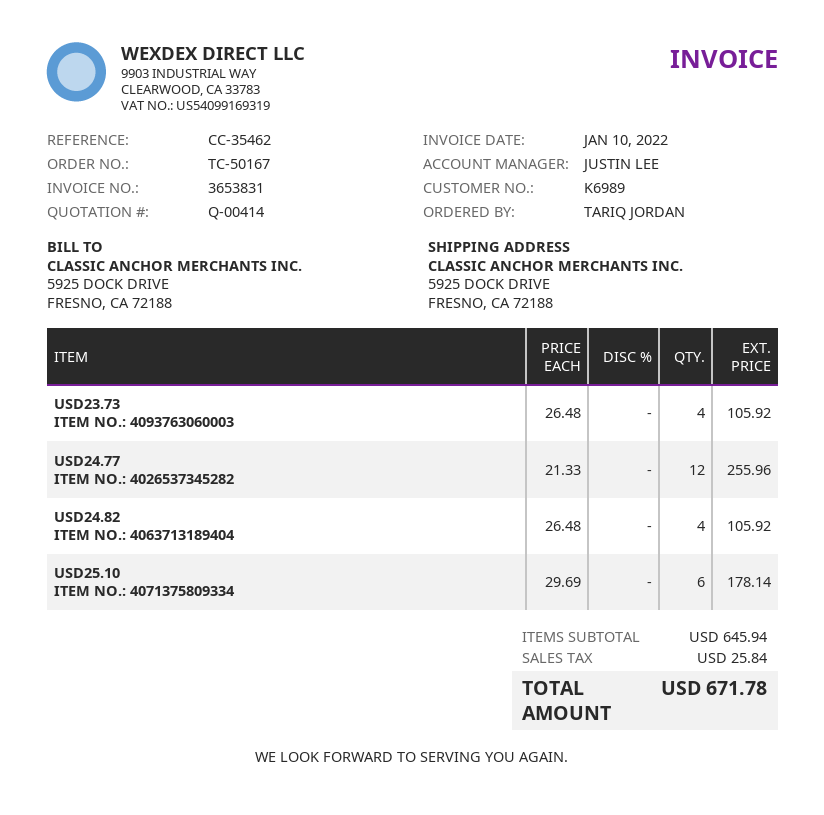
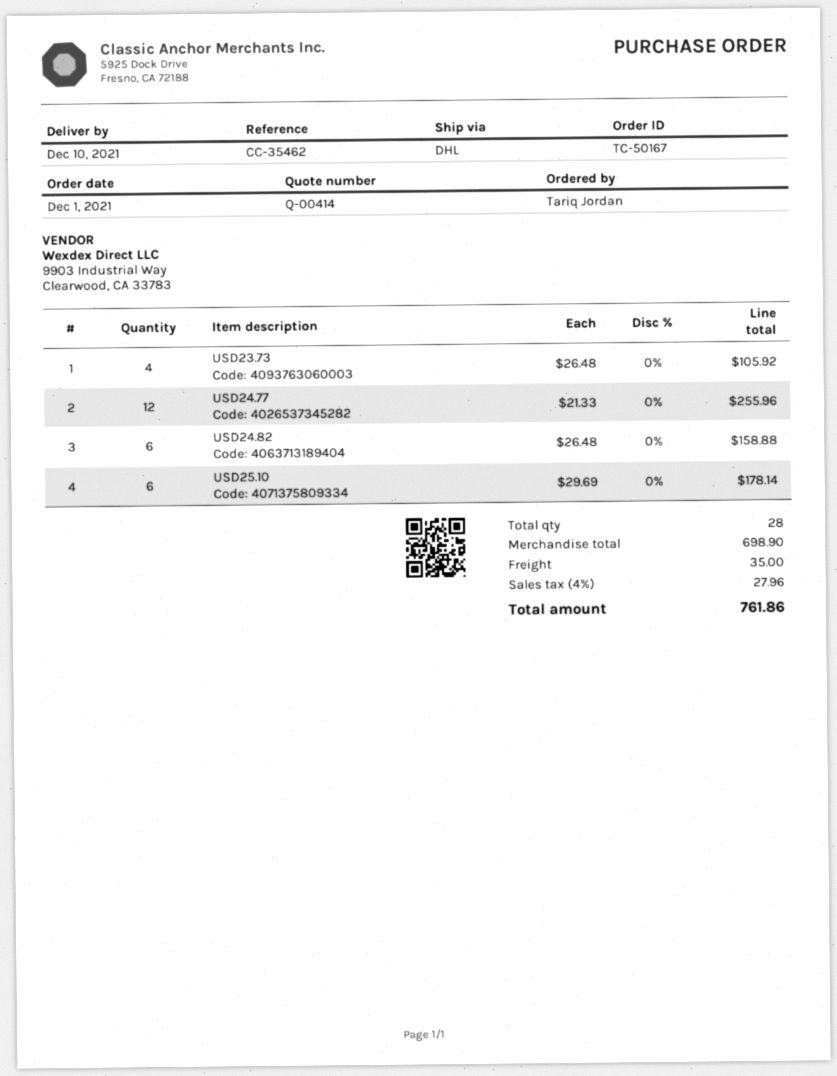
USD24.82: 4 x 26.48 = 105.92 -> 6 x 26.48 = 158.88
subtotal: 645.94 -> 698.90
shipping: none -> 35.00
tax: 25.84 -> 27.96
total: 671.78 -> 761.86

